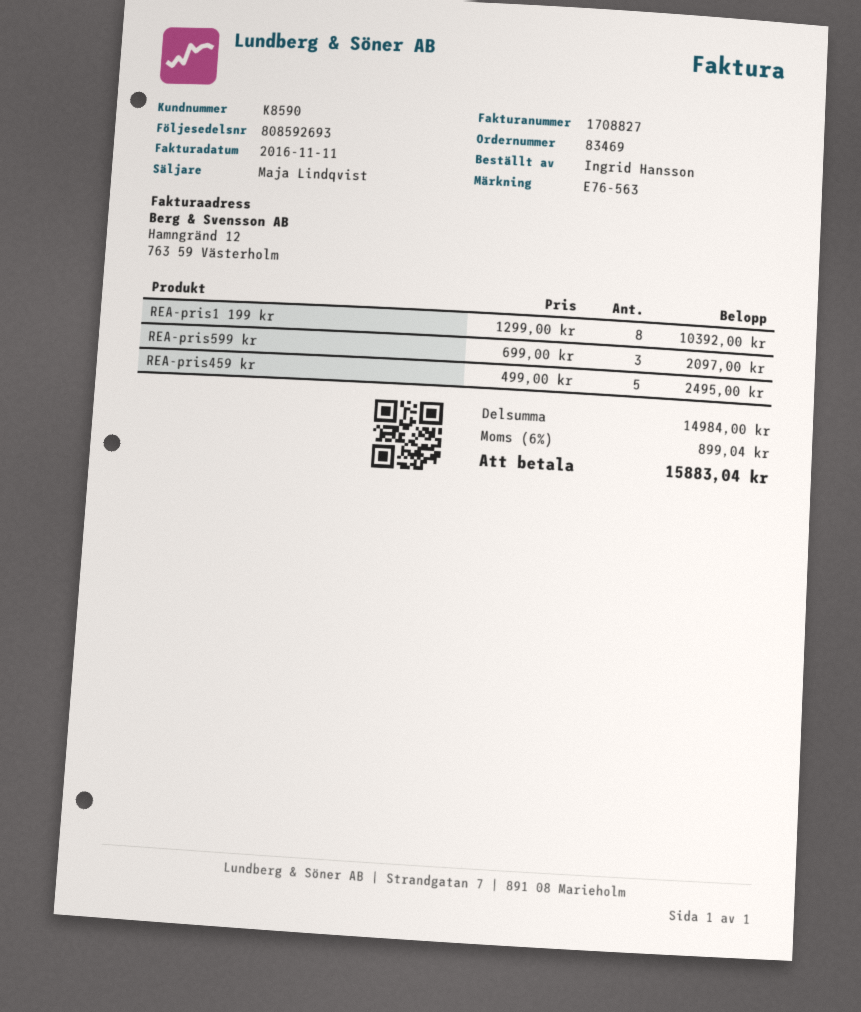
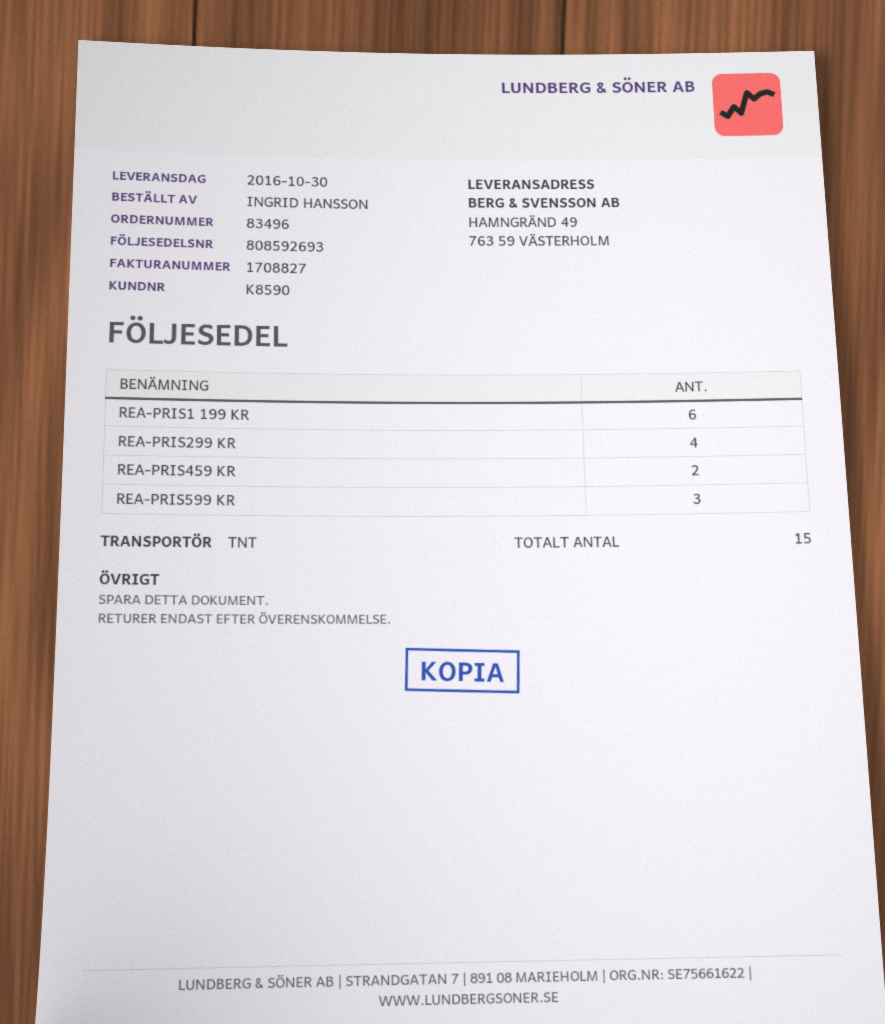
order number: 83469 -> 83496
REA-pris1 199 kr: 8 -> 6
REA-pris459 kr: 5 -> 2
REA-PRIS299 KR: none -> 4

